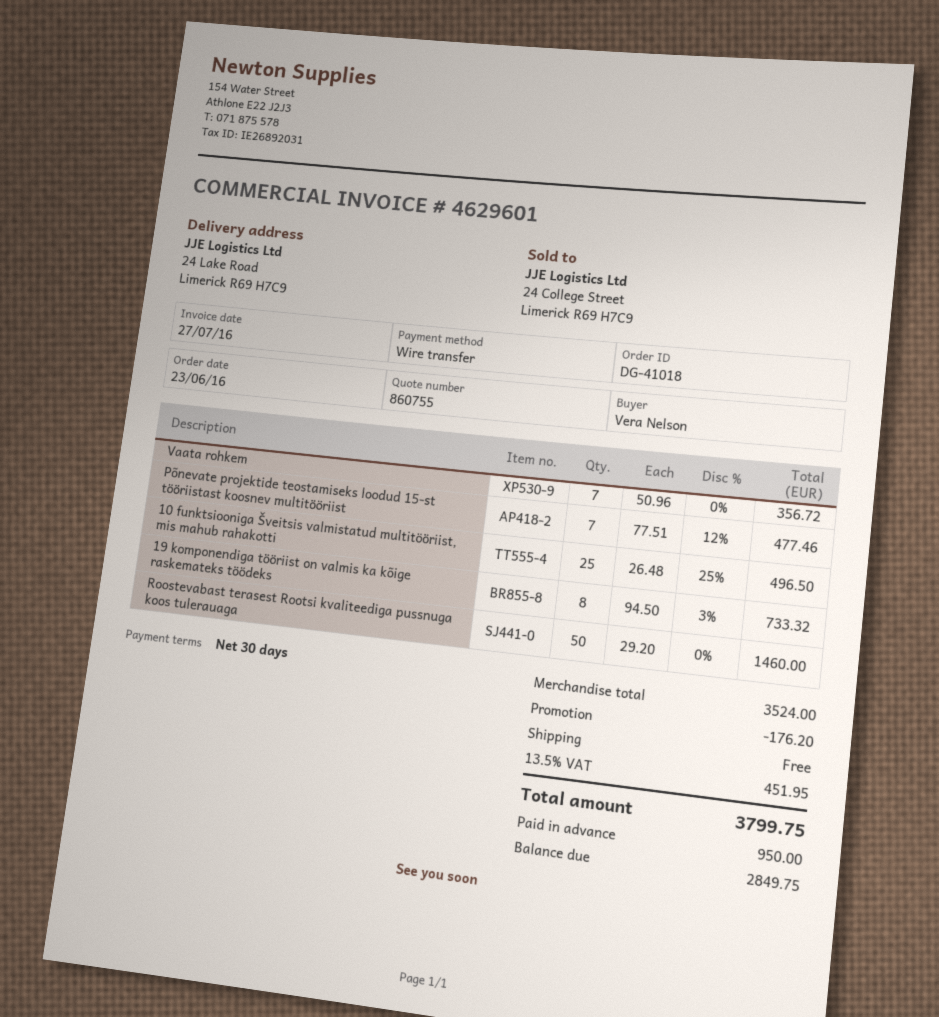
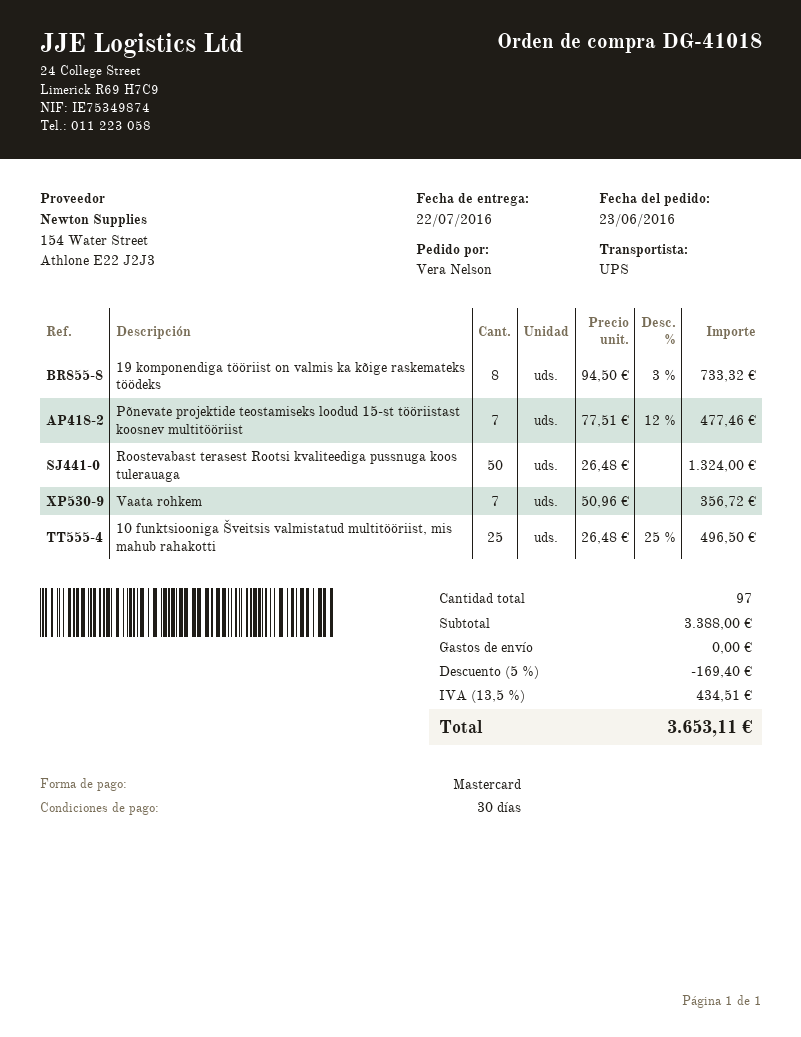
payment method: bank transfer -> Mastercard
Roostevabast terasest Rootsi kvaliteediga pussnuga koos tulerauaga: 50 x 29.20 = 1460.00 -> 50 x 26.48 = 1324.00
subtotal: 3524.00 -> 3388.00
discount: 176.20 -> 169.40
tax: 13.5% = 451.95 -> 13.5% = 434.51
total: 3799.75 -> 3653.11

